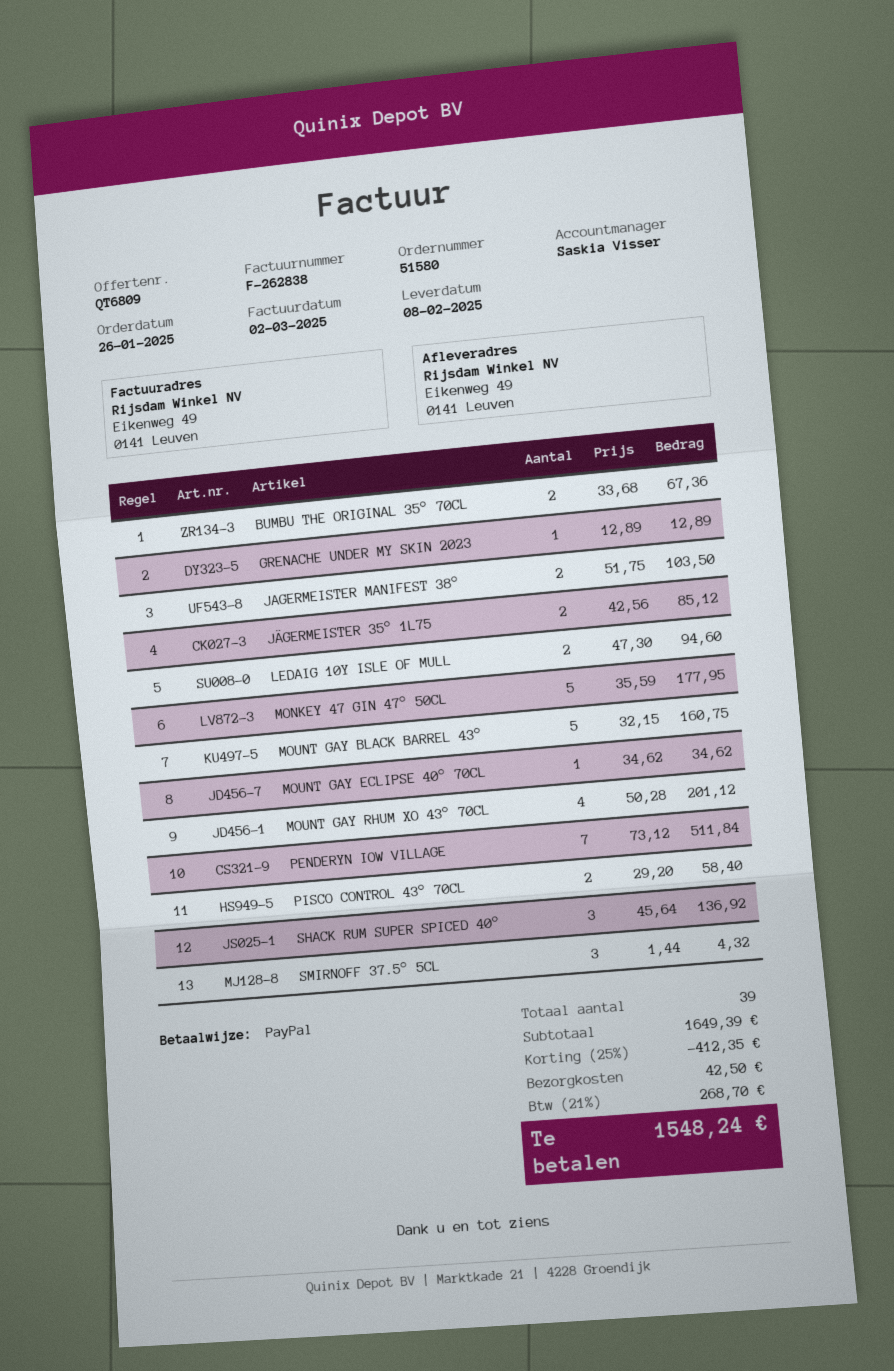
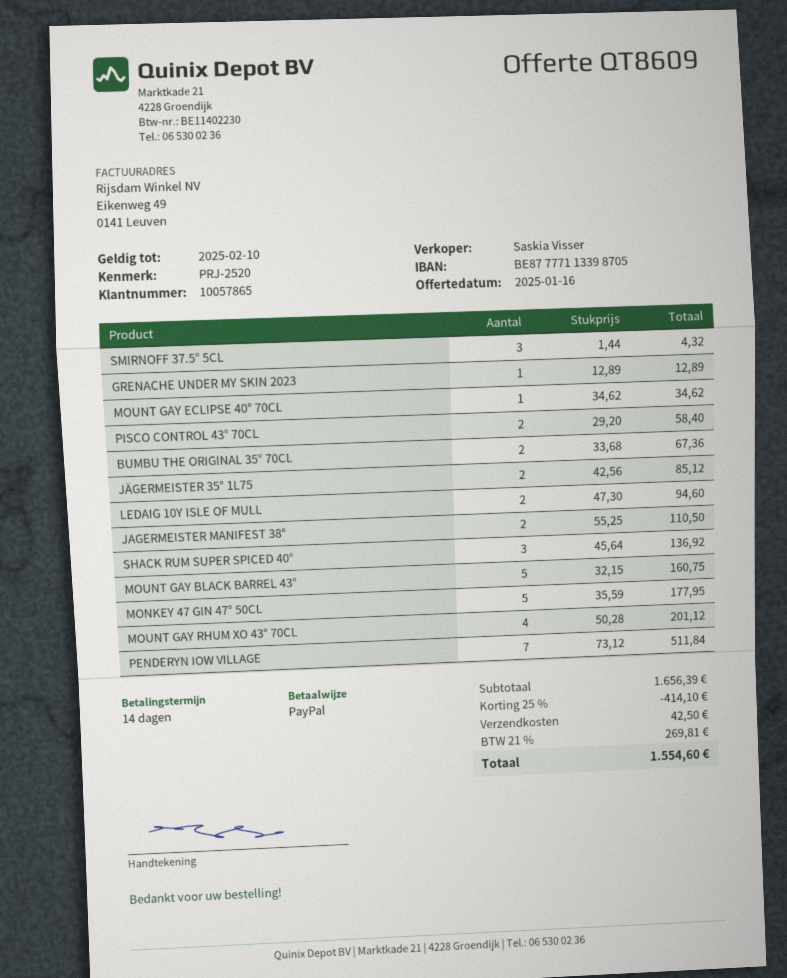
quote number: QT6809 -> QT8609
JAGERMEISTER MANIFEST 38°: 2 x 51.75 = 103.50 -> 2 x 55.25 = 110.50
subtotal: 1649.39 -> 1656.39
discount: 25% = 412.35 -> 25% = 414.10
tax: 21% = 268.70 -> 21% = 269.81
total: 1548.24 -> 1554.60

